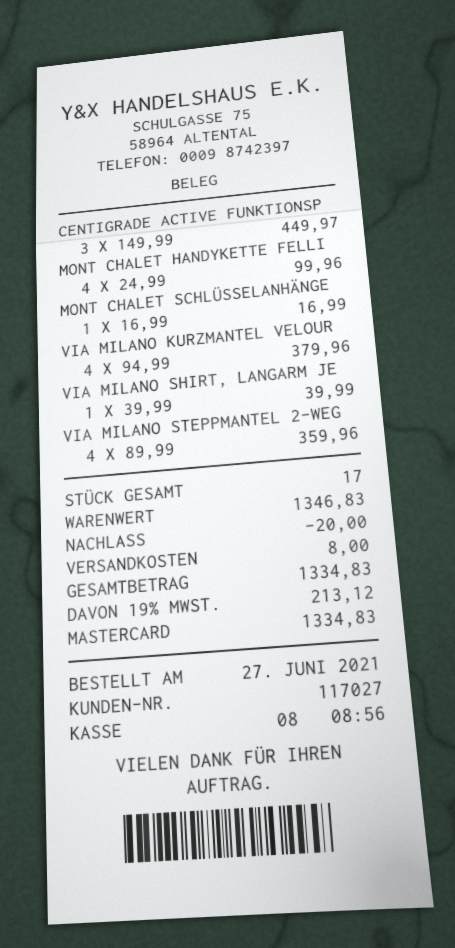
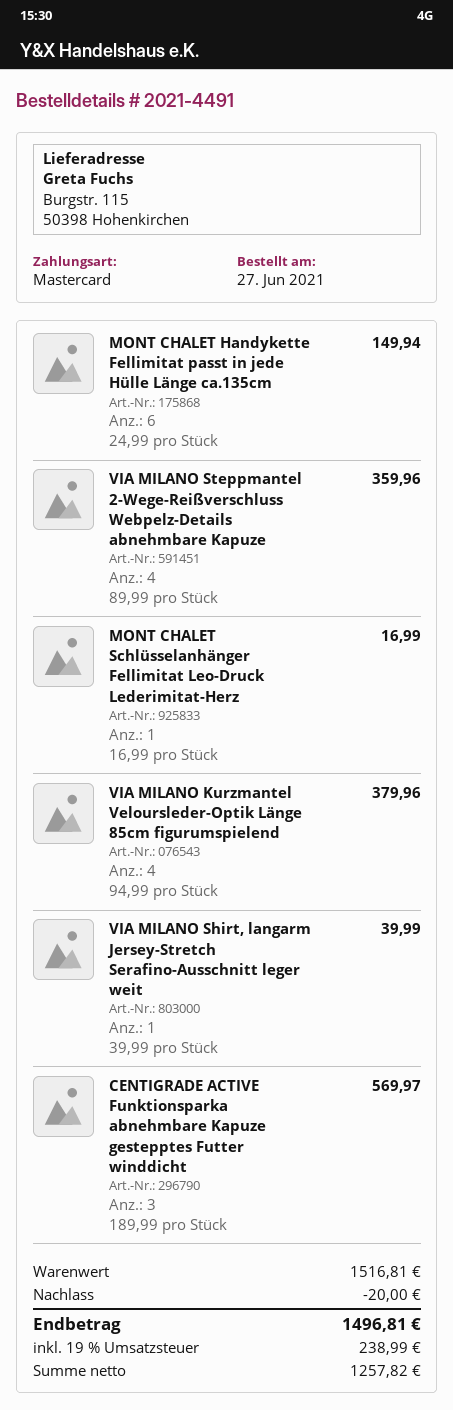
CENTIGRADE ACTIVE FUNKTIONSP: 3 x 149.99 = 449.97 -> 3 x 189.99 = 569.97
MONT CHALET HANDYKETTE FELLI: 4 x 24.99 = 99.96 -> 6 x 24.99 = 149.94
subtotal: 1346.83 -> 1516.81
shipping: 8.00 -> none
tax: 19% = 213.12 -> 19% = 238.99
total: 1334.83 -> 1496.81

